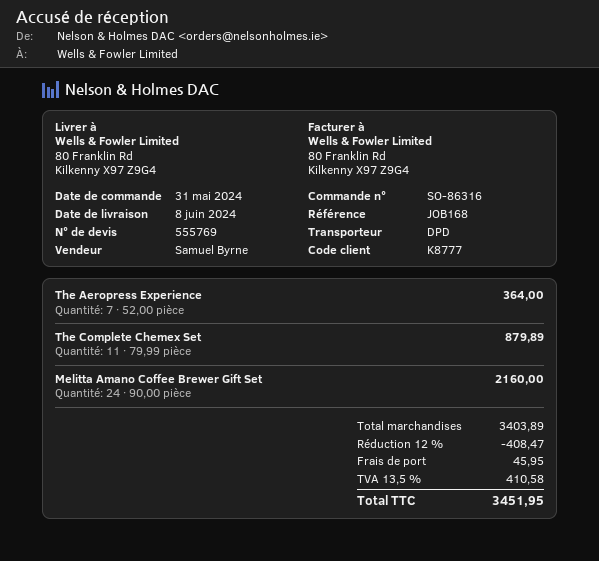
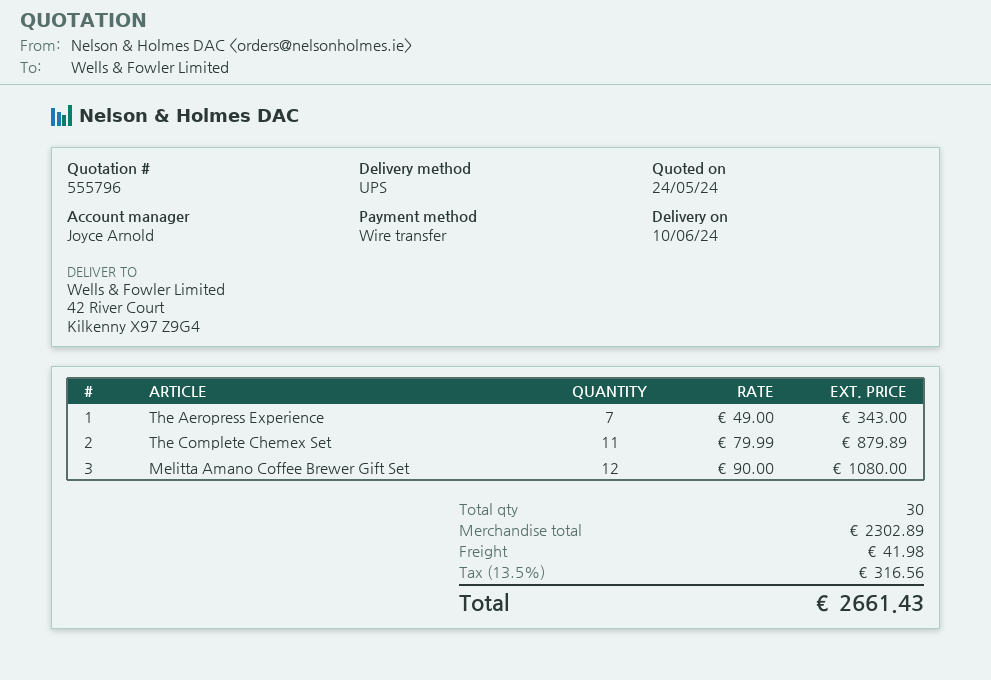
quote number: 555769 -> 555796
delivery date: 2024-06-08 -> 2024-06-10
sales rep: Samuel Byrne -> Joyce Arnold
shipping method: DPD -> UPS
ship to: 80 Franklin Rd, Kilkenny X97 Z9G4 -> 42 River Court, Kilkenny X97 Z9G4
The Aeropress Experience: 7 x 52.00 = 364.00 -> 7 x 49.00 = 343.00
Melitta Amano Coffee Brewer Gift Set: 24 x 90.00 = 2160.00 -> 12 x 90.00 = 1080.00
subtotal: 3403.89 -> 2302.89
discount: 12% = 408.47 -> none
shipping: 45.95 -> 41.98
tax: 13.5% = 410.58 -> 13.5% = 316.56
total: 3451.95 -> 2661.43

